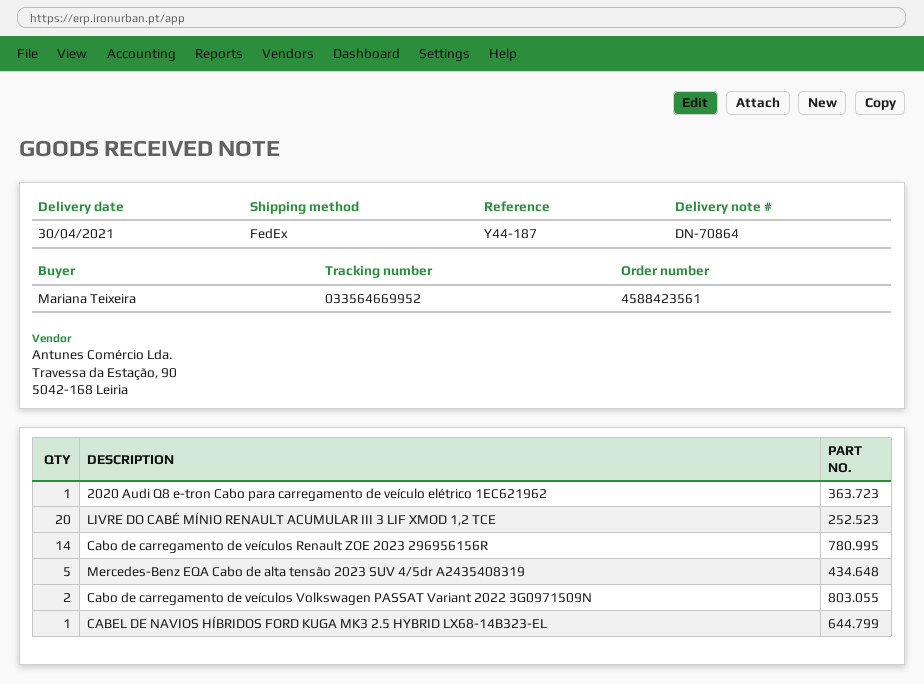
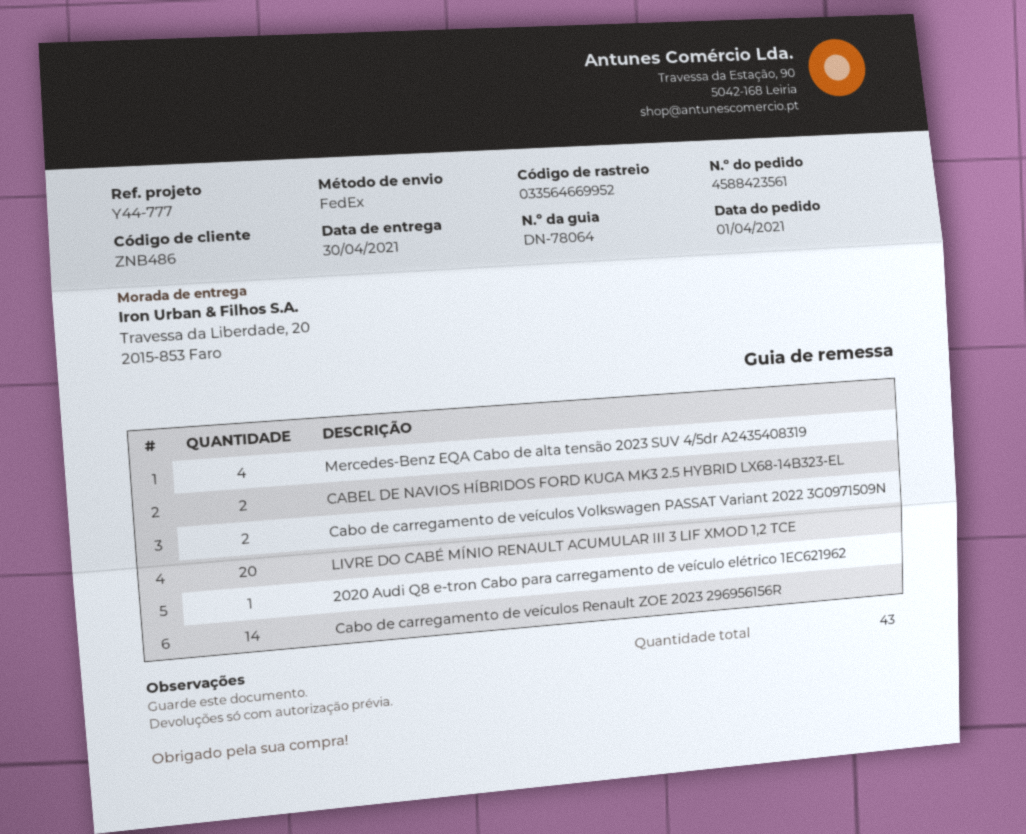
delivery note number: DN-70864 -> DN-78064
reference: Y44-187 -> Y44-777
Mercedes-Benz EQA Cabo de alta tensão 2023 SUV 4/5dr A2435408319: 5 -> 4
CABEL DE NAVIOS HÍBRIDOS FORD KUGA MK3 2.5 HYBRID LX68-14B323-EL: 1 -> 2

